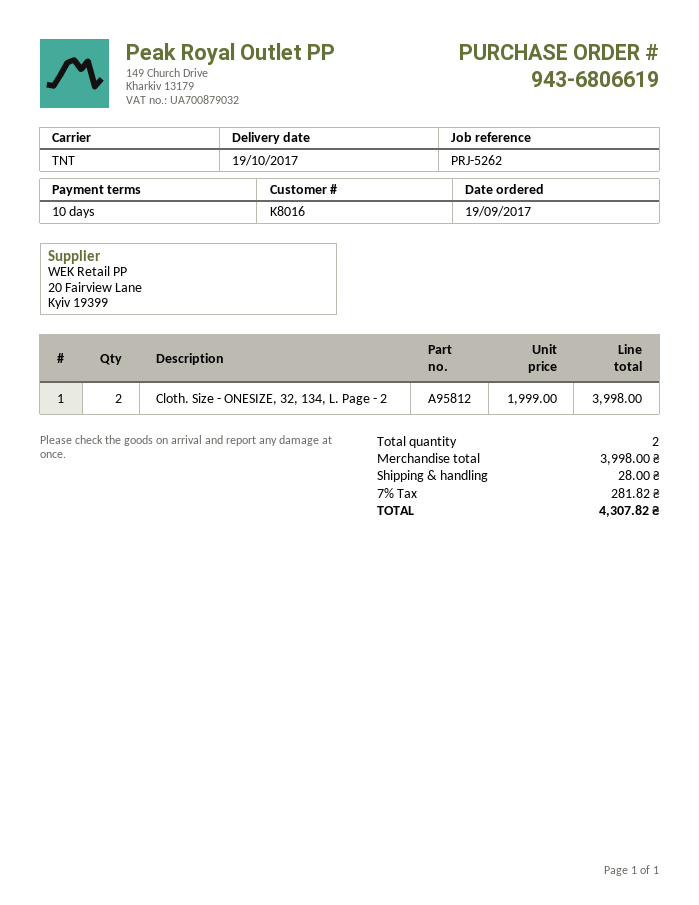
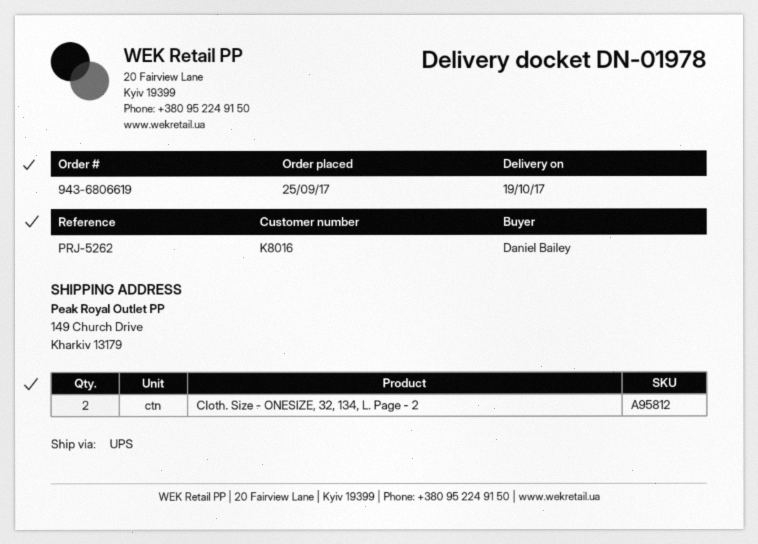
order date: 2017-09-19 -> 2017-09-25
shipping method: TNT -> UPS

